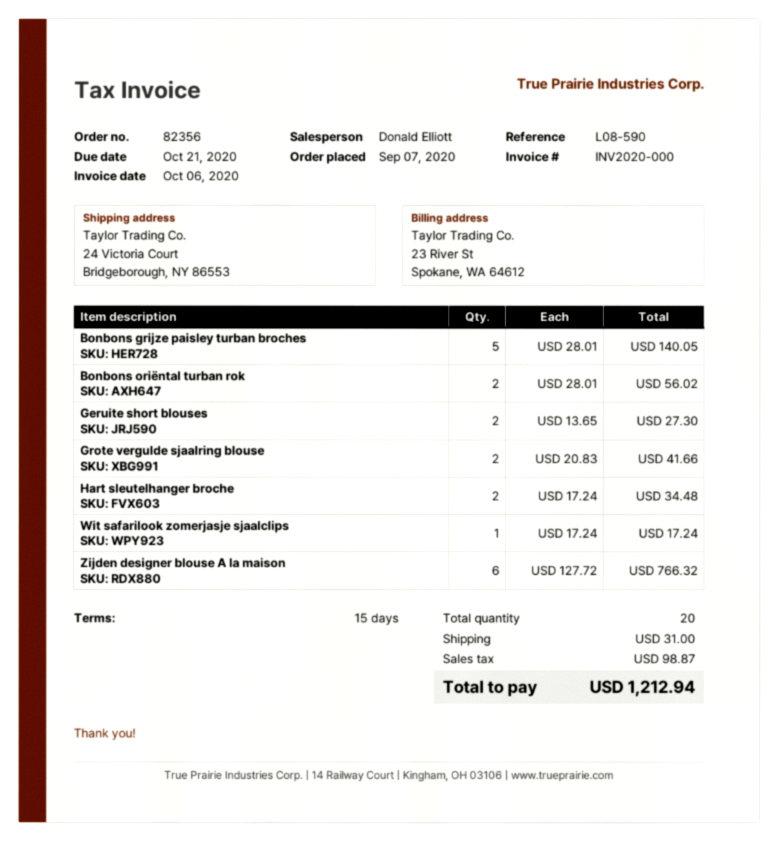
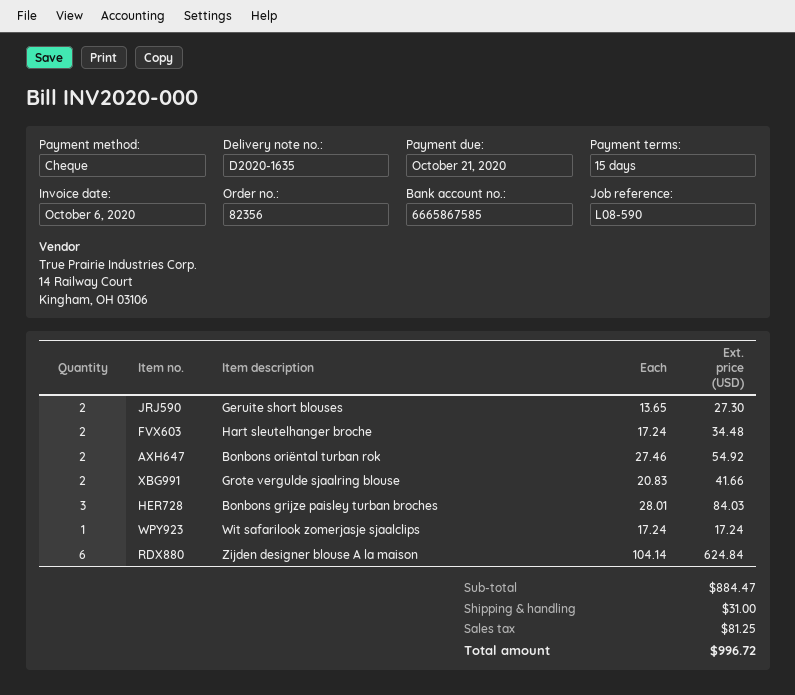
Bonbons grijze paisley turban broches: 5 x 28.01 = 140.05 -> 3 x 28.01 = 84.03
Bonbons oriëntal turban rok: 2 x 28.01 = 56.02 -> 2 x 27.46 = 54.92
Zijden designer blouse A la maison: 6 x 127.72 = 766.32 -> 6 x 104.14 = 624.84
tax: 98.87 -> 81.25
total: 1212.94 -> 996.72

